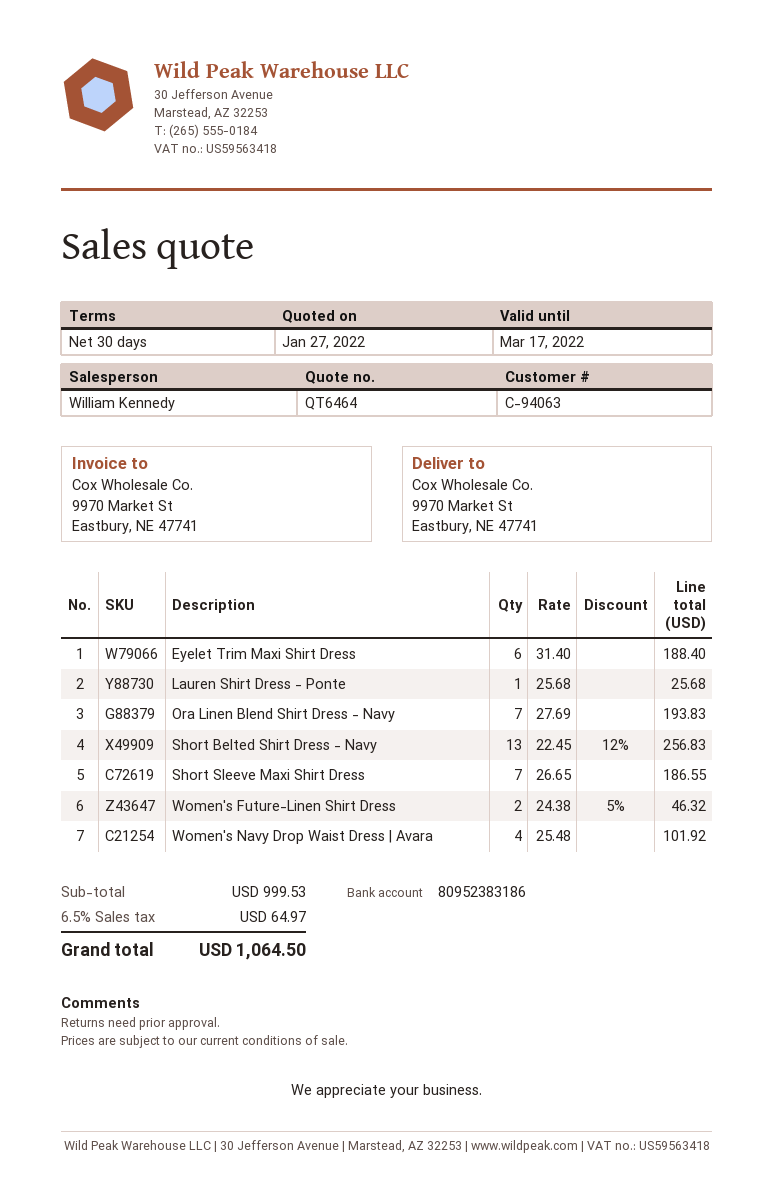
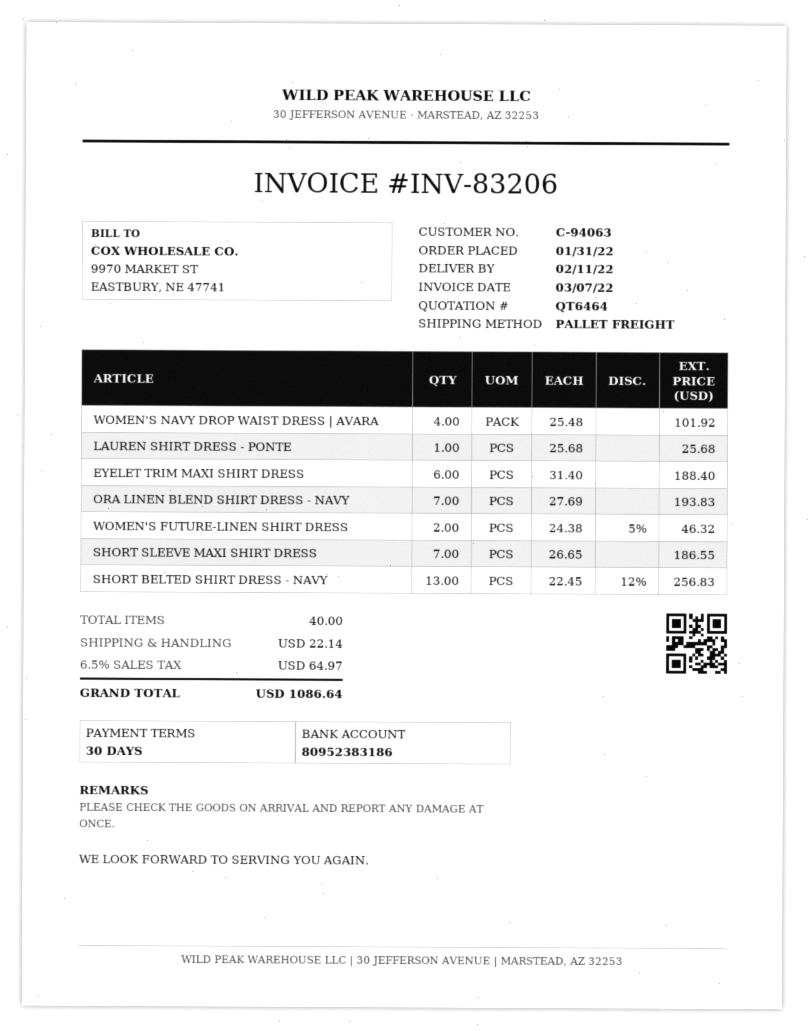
shipping: none -> 22.14
total: 1064.50 -> 1086.64

